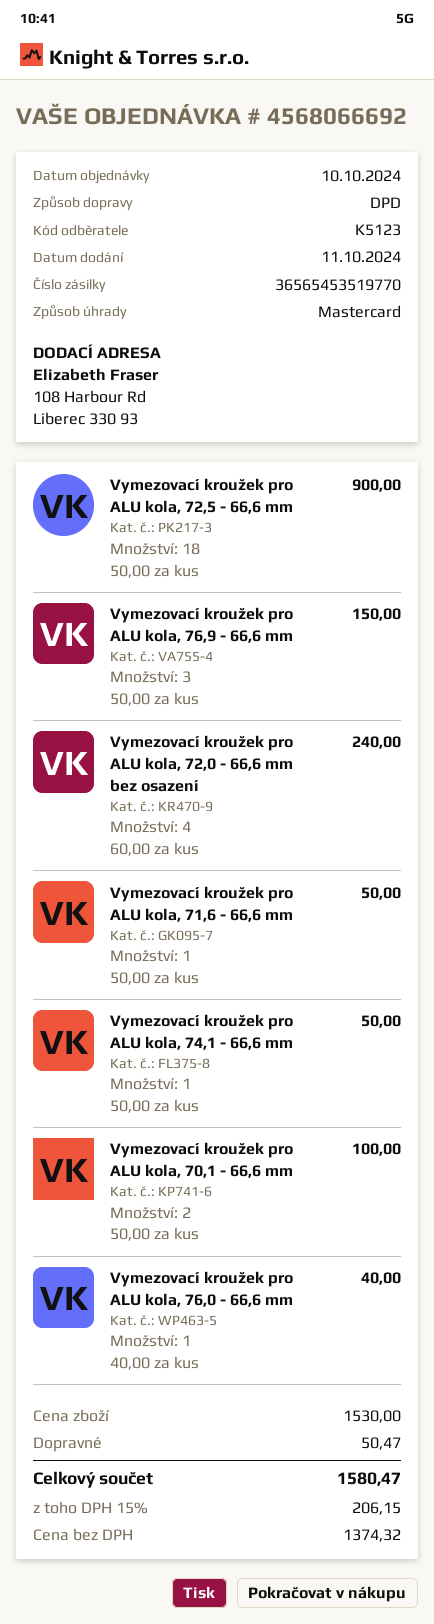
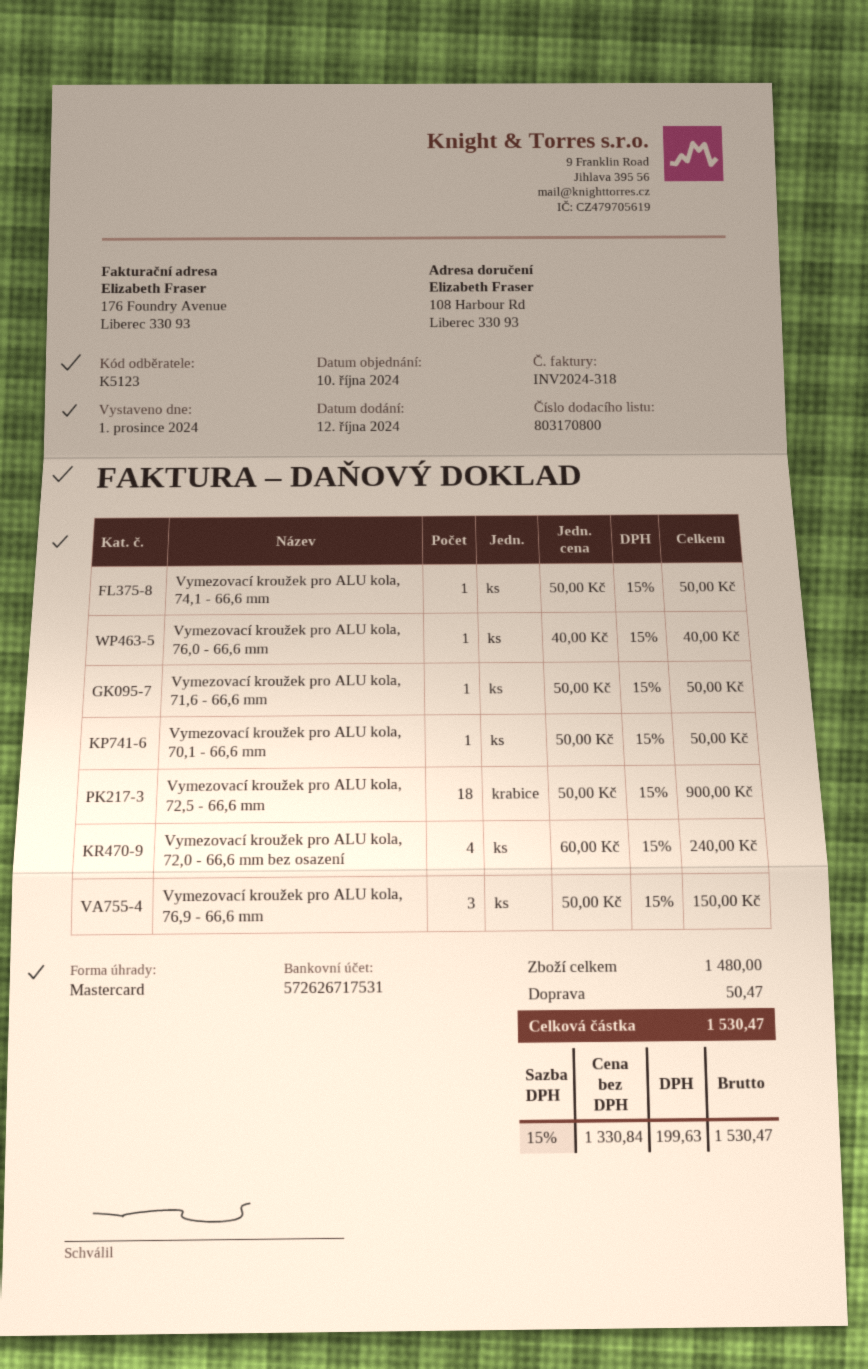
delivery date: 2024-10-11 -> 2024-10-12
Vymezovací kroužek pro ALU kola, 70,1 - 66,6 mm: 2 x 50.00 = 100.00 -> 1 x 50.00 = 50.00
subtotal: 1530.00 -> 1480.00
net: 1374.32 -> 1330.84
tax: 15% = 206.15 -> 15% = 199.63
total: 1580.47 -> 1530.47

